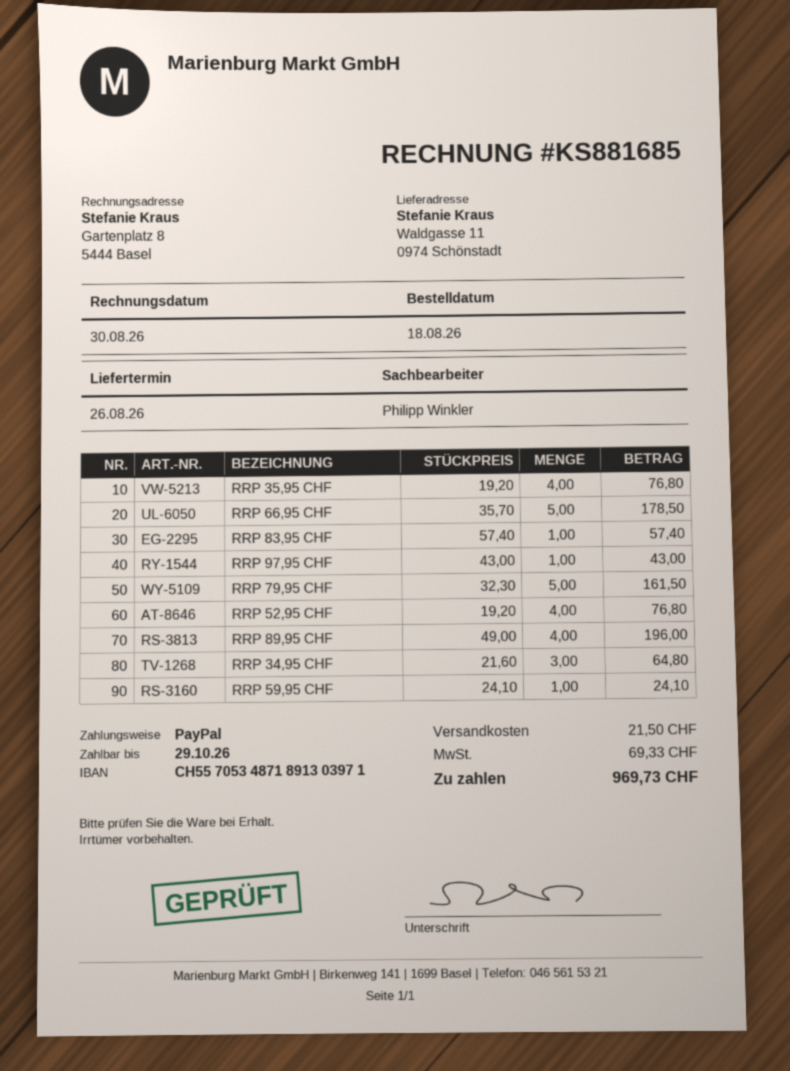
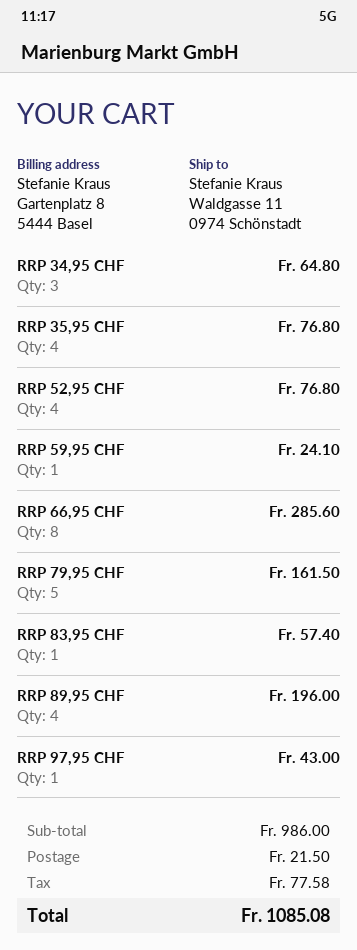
RRP 66,95 CHF: 5 for 178.50 -> 8 for 285.60
tax: 69.33 -> 77.58
total: 969.73 -> 1085.08

